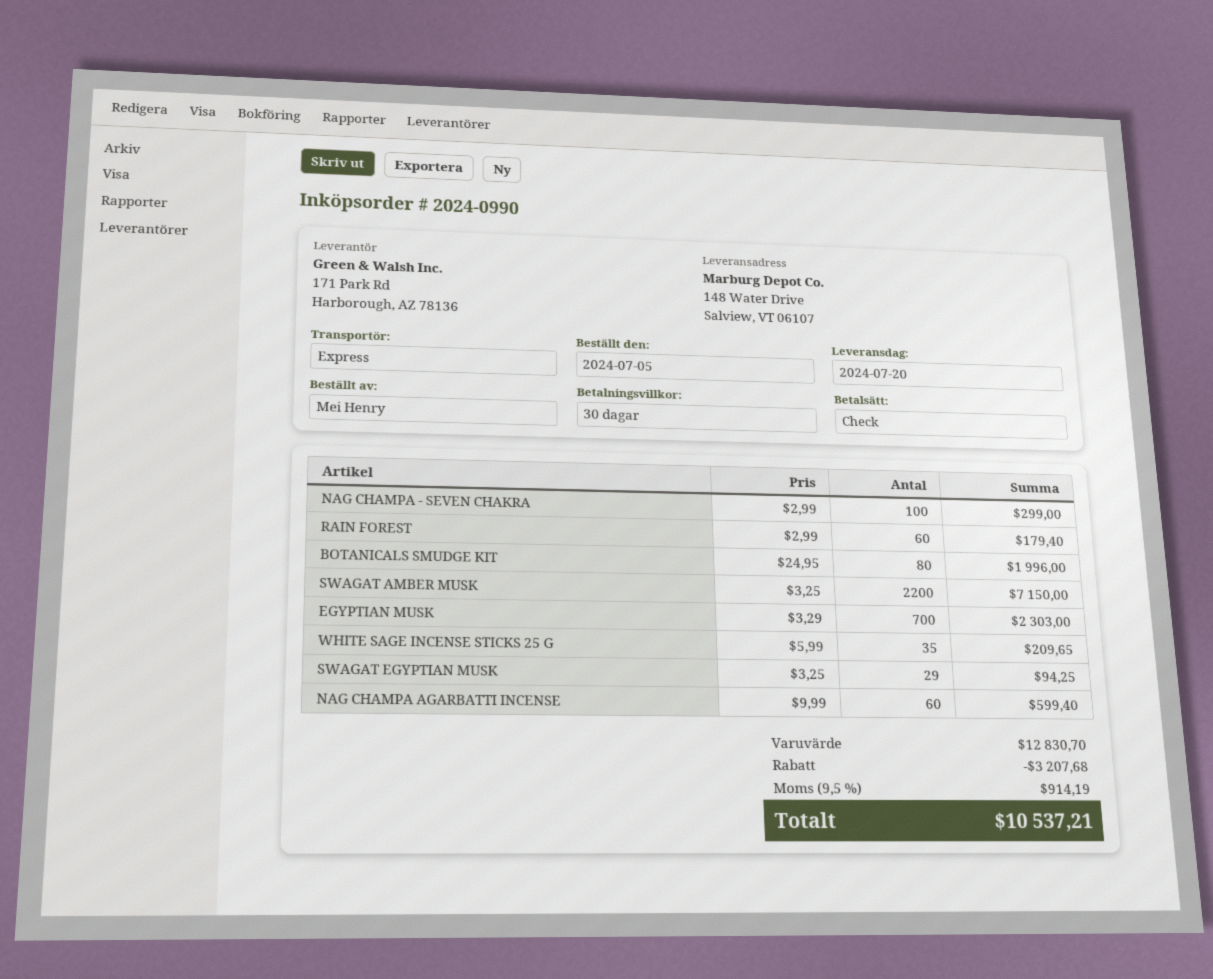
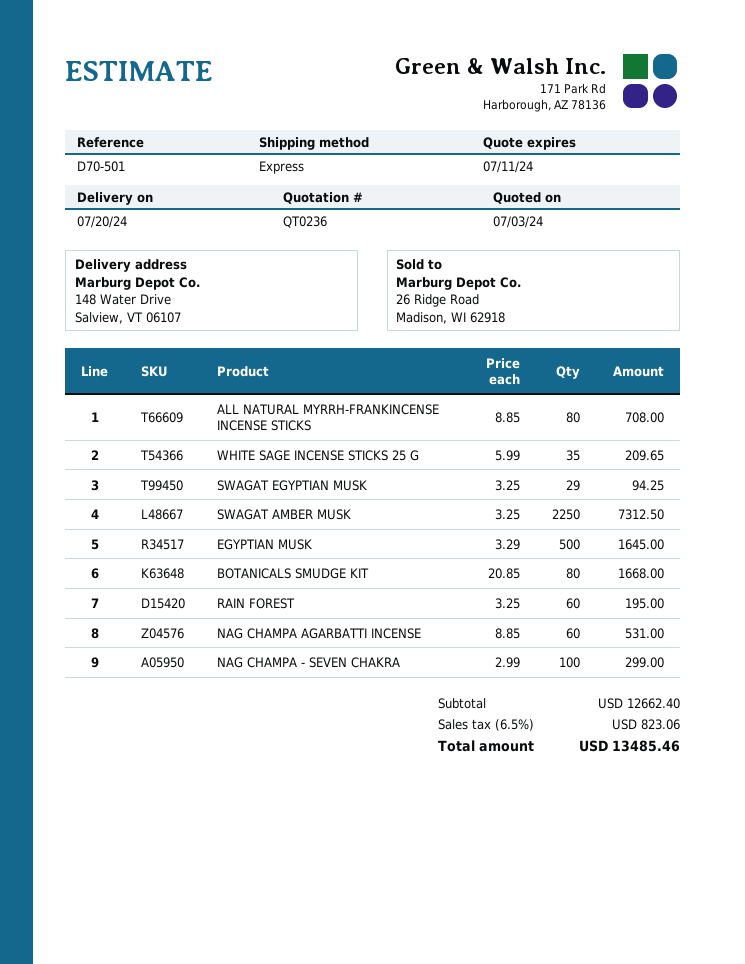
RAIN FOREST: 60 x 2.99 = 179.40 -> 60 x 3.25 = 195.00
BOTANICALS SMUDGE KIT: 80 x 24.95 = 1996.00 -> 80 x 20.85 = 1668.00
SWAGAT AMBER MUSK: 2200 x 3.25 = 7150.00 -> 2250 x 3.25 = 7312.50
EGYPTIAN MUSK: 700 x 3.29 = 2303.00 -> 500 x 3.29 = 1645.00
NAG CHAMPA AGARBATTI INCENSE: 60 x 9.99 = 599.40 -> 60 x 8.85 = 531.00
ALL NATURAL MYRRH-FRANKINCENSE INCENSE STICKS: none -> 80 x 8.85 = 708.00
subtotal: 12830.70 -> 12662.40
discount: 3207.68 -> none
tax: 9.5% = 914.19 -> 6.5% = 823.06
total: 10537.21 -> 13485.46

